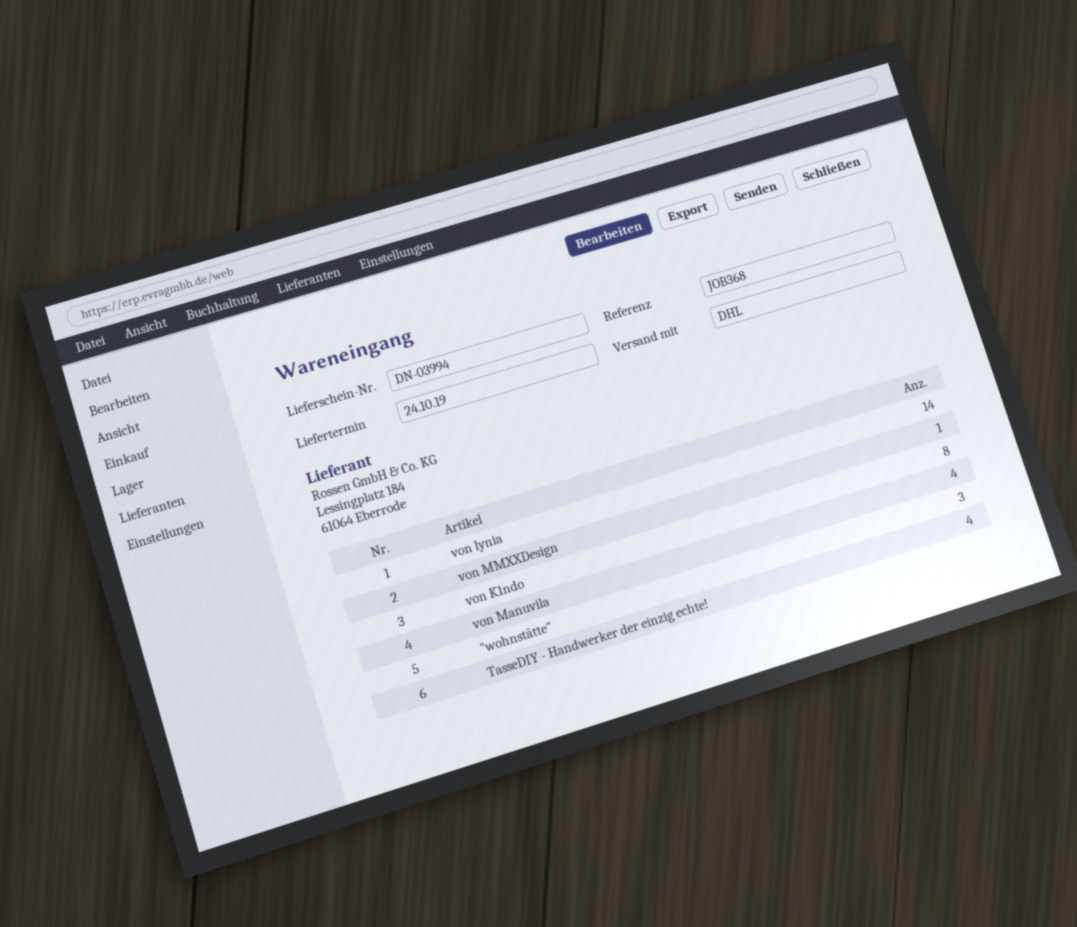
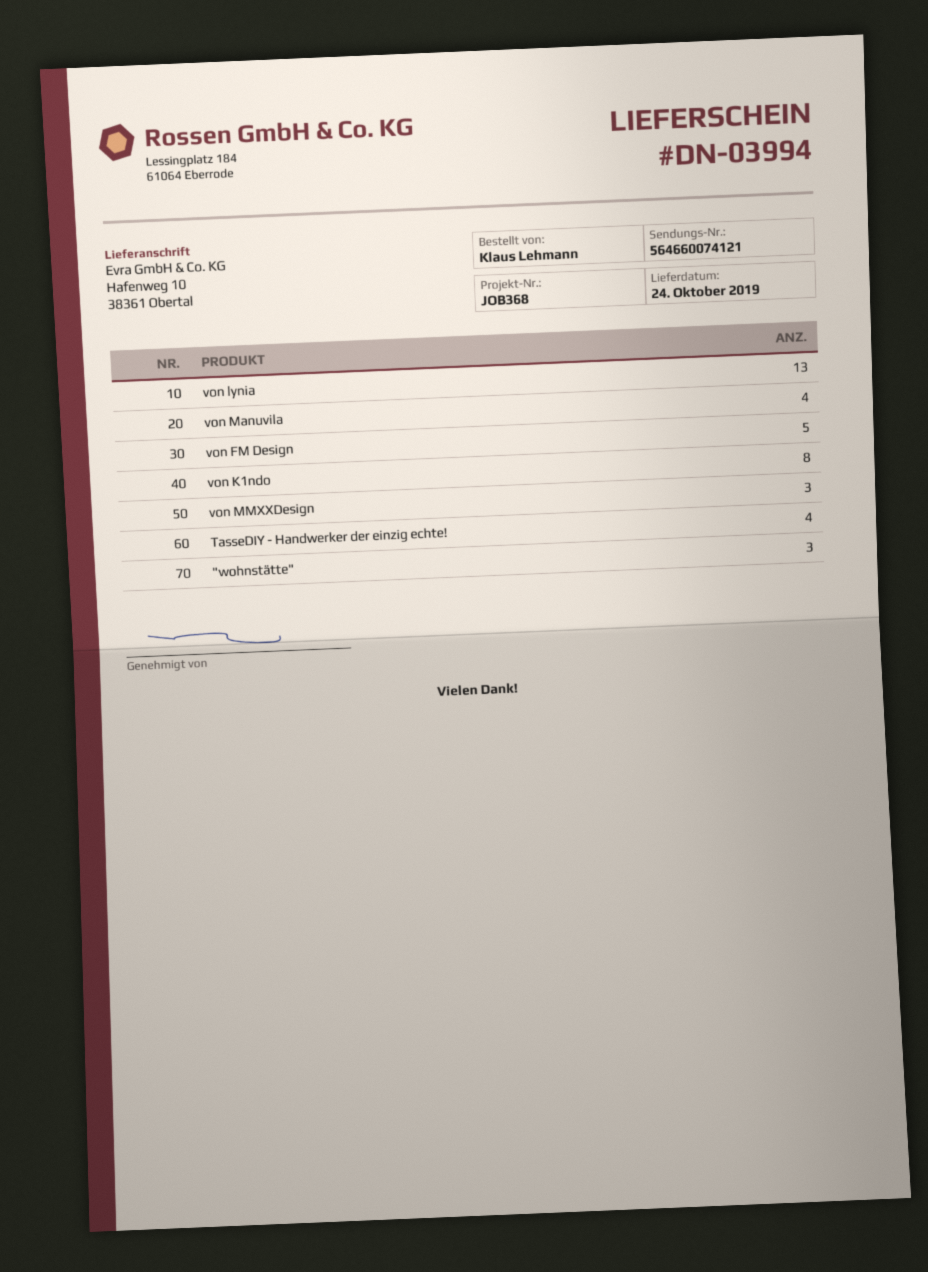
von lynia: 14 -> 13
von MMXXDesign: 1 -> 3
von FM Design: none -> 5

